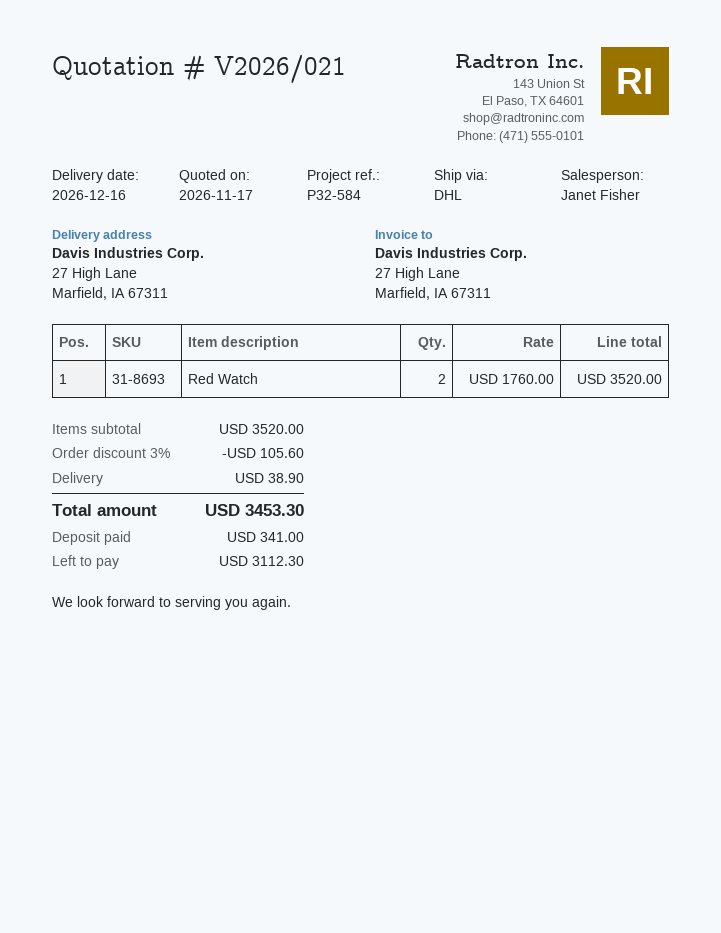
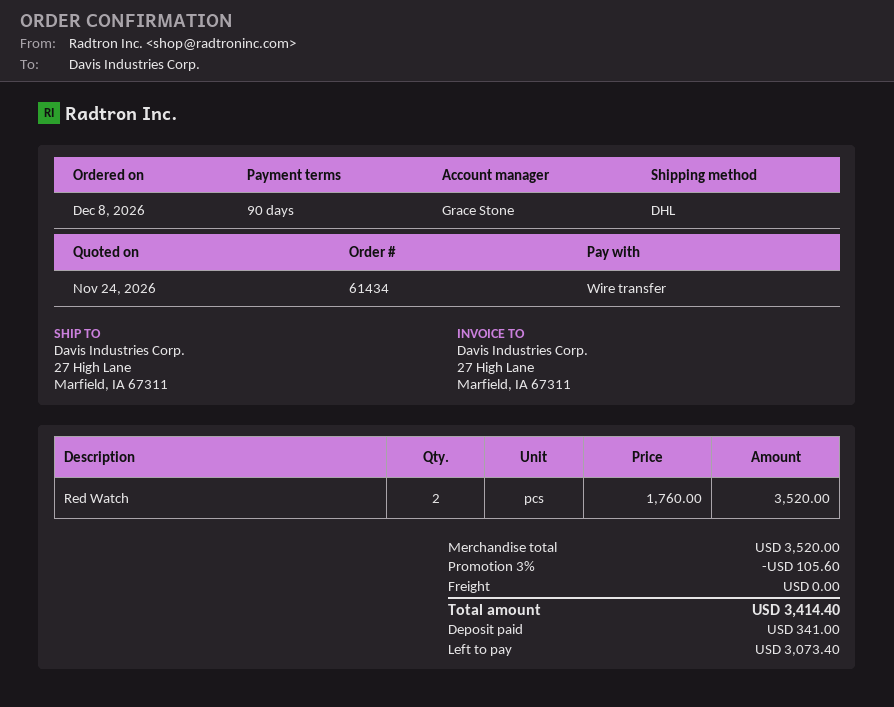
quote date: 2026-11-17 -> 2026-11-24
sales rep: Janet Fisher -> Grace Stone
shipping: 38.90 -> 0.00
total: 3453.30 -> 3414.40
balance: 3112.30 -> 3073.40

